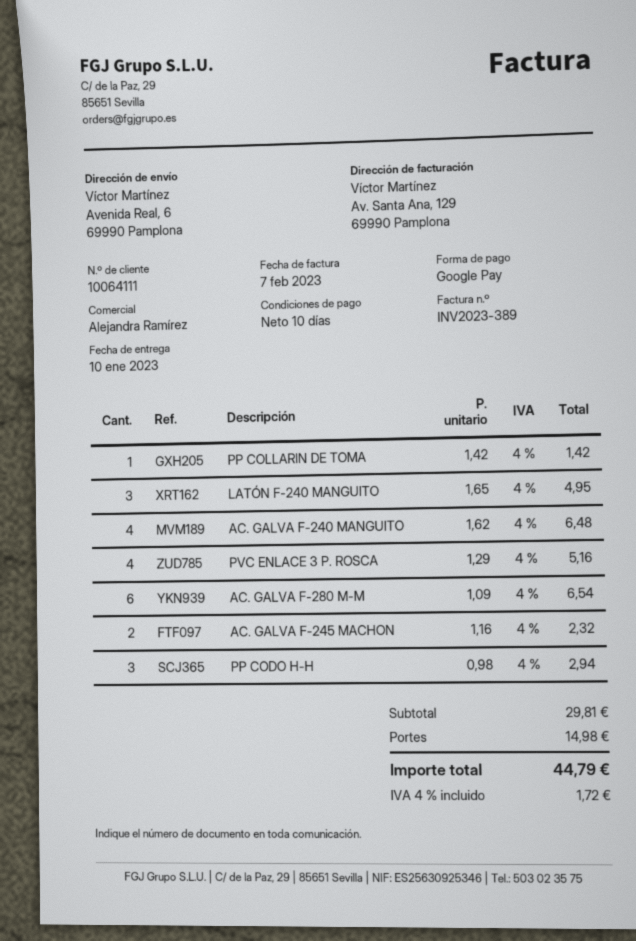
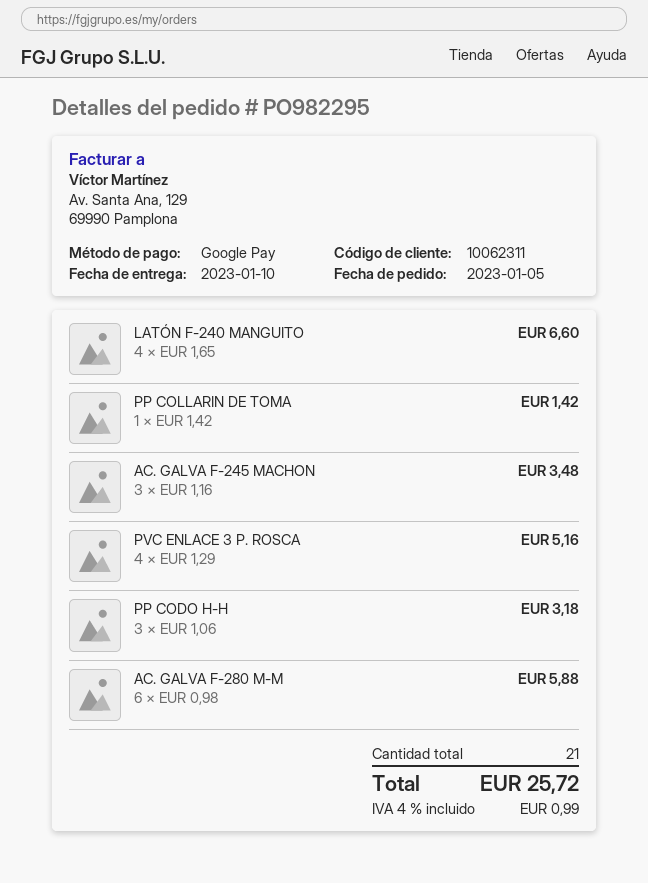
customer number: 10064111 -> 10062311
LATÓN F-240 MANGUITO: 3 x 1.65 = 4.95 -> 4 x 1.65 = 6.60
AC. GALVA F-240 MANGUITO: 4 x 1.62 = 6.48 -> none
AC. GALVA F-280 M-M: 6 x 1.09 = 6.54 -> 6 x 0.98 = 5.88
AC. GALVA F-245 MACHON: 2 x 1.16 = 2.32 -> 3 x 1.16 = 3.48
PP CODO H-H: 3 x 0.98 = 2.94 -> 3 x 1.06 = 3.18
shipping: 14.98 -> none
tax: 4% = 1.72 -> 4% = 0.99
total: 44.79 -> 25.72

